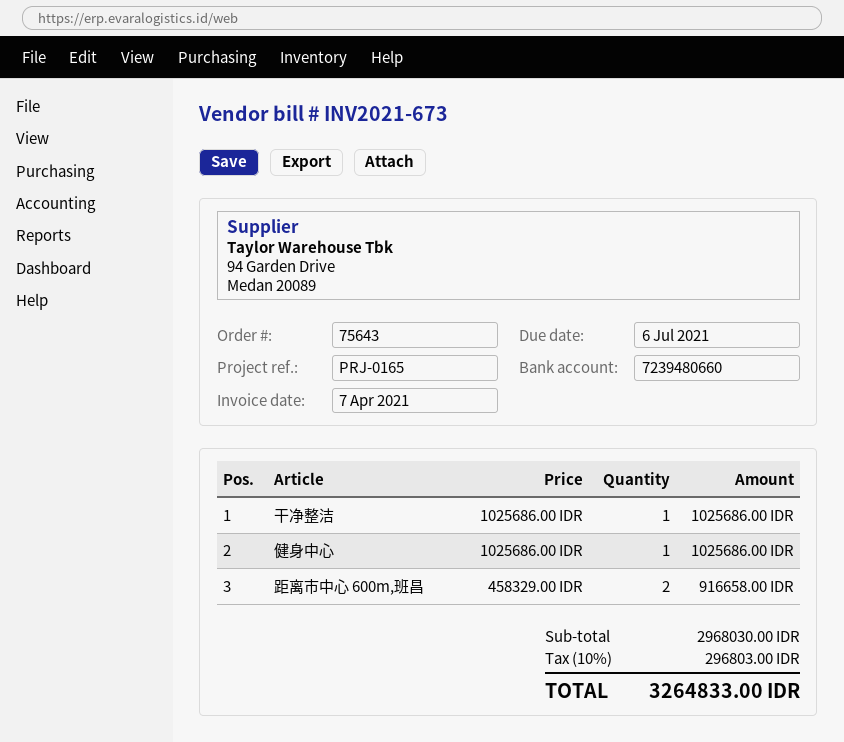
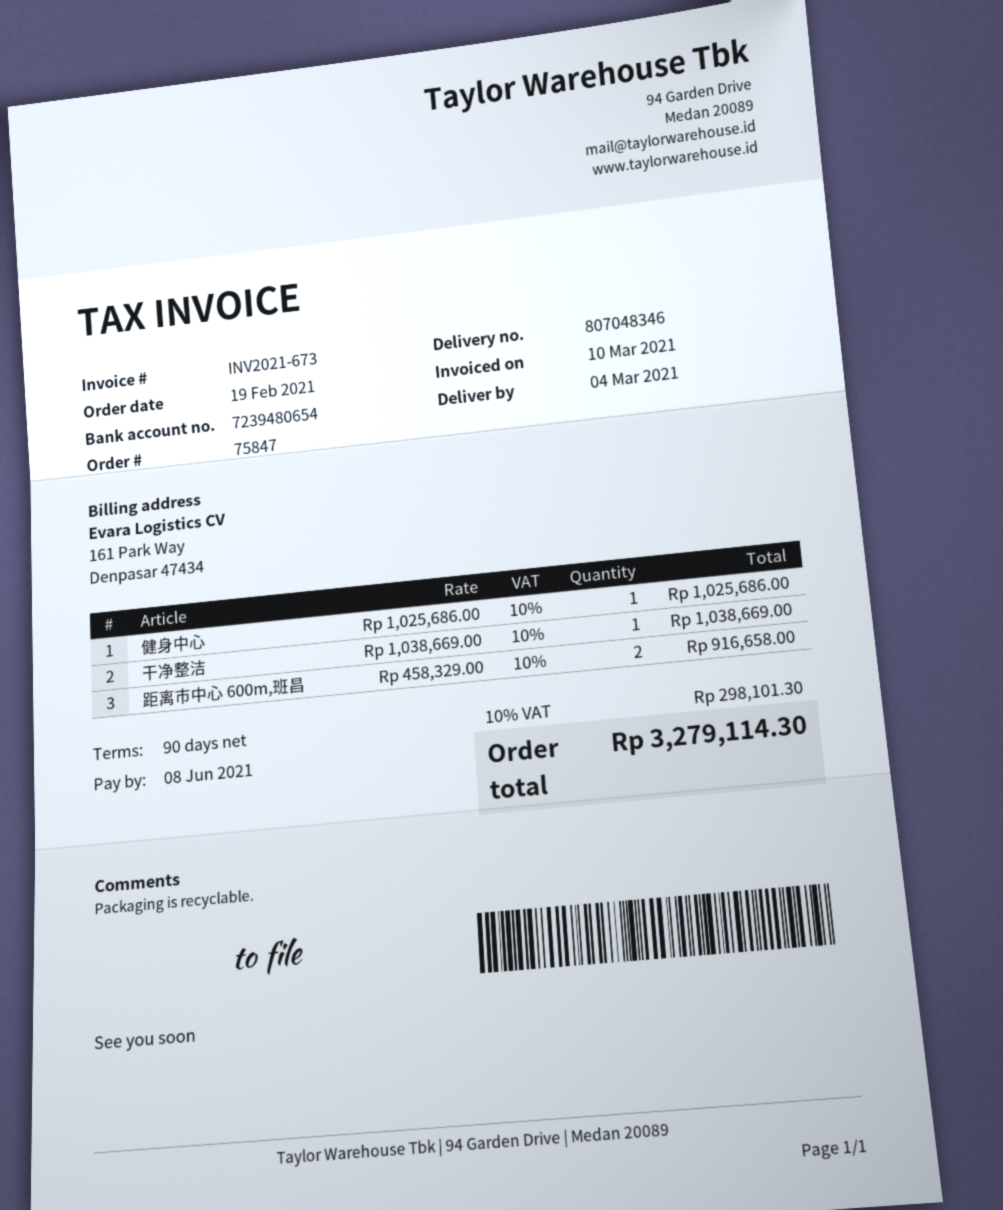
order number: 75643 -> 75847
invoice date: 2021-04-07 -> 2021-03-10
due date: 2021-07-06 -> 2021-06-08
bank account: 7239480660 -> 7239480654
干净整洁: 1 x 1025686.00 = 1025686.00 -> 1 x 1038669.00 = 1038669.00
tax: 10% = 296803.00 -> 10% = 298101.30
total: 3264833.00 -> 3279114.30

